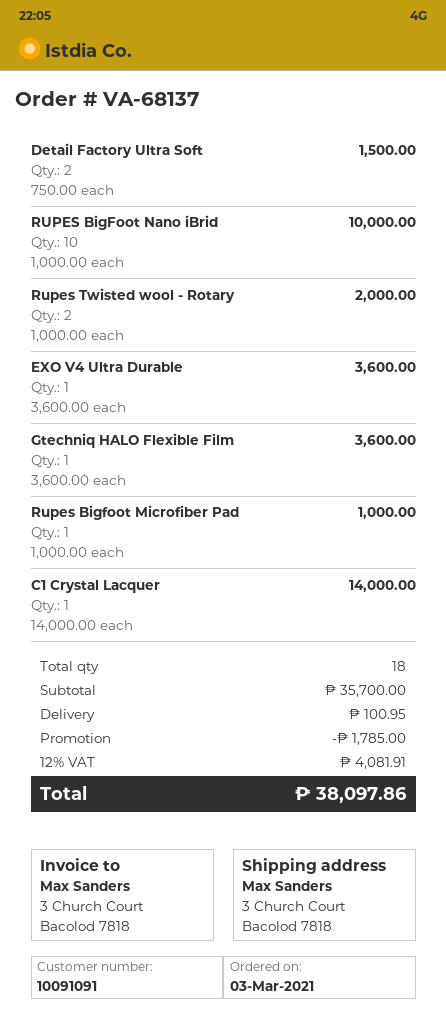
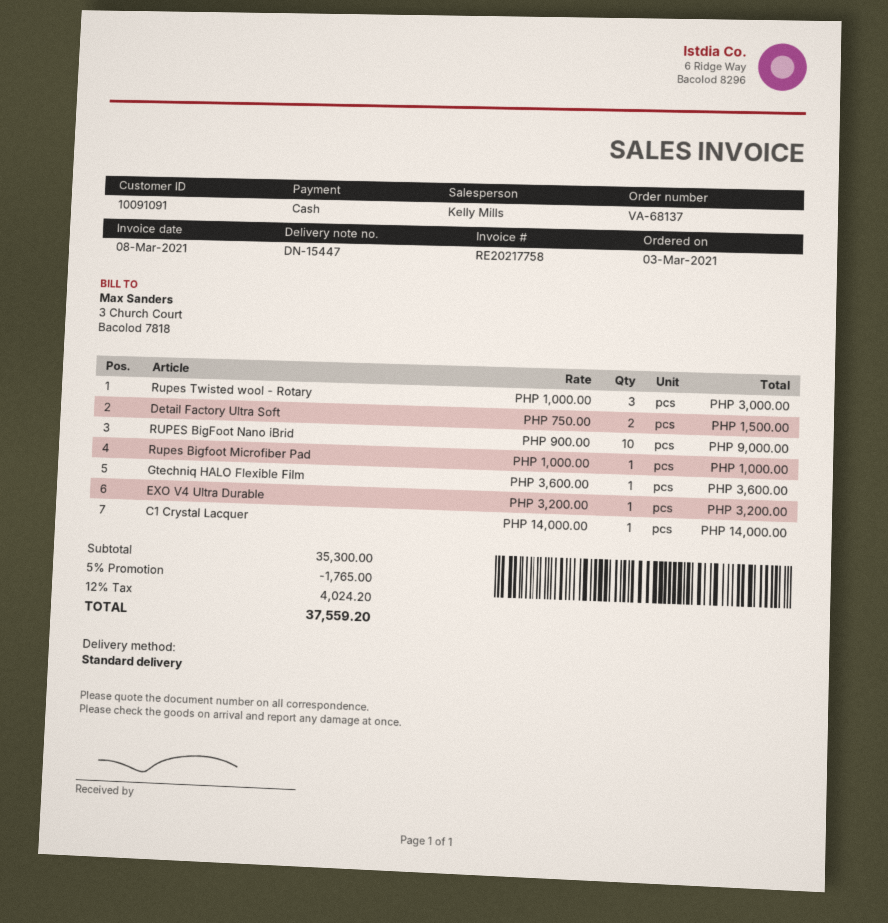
RUPES BigFoot Nano iBrid: 10 x 1000.00 = 10000.00 -> 10 x 900.00 = 9000.00
Rupes Twisted wool - Rotary: 2 x 1000.00 = 2000.00 -> 3 x 1000.00 = 3000.00
EXO V4 Ultra Durable: 1 x 3600.00 = 3600.00 -> 1 x 3200.00 = 3200.00
subtotal: 35700.00 -> 35300.00
discount: 1785.00 -> 1765.00
shipping: 100.95 -> none
tax: 12% = 4081.91 -> 12% = 4024.20
total: 38097.86 -> 37559.20

